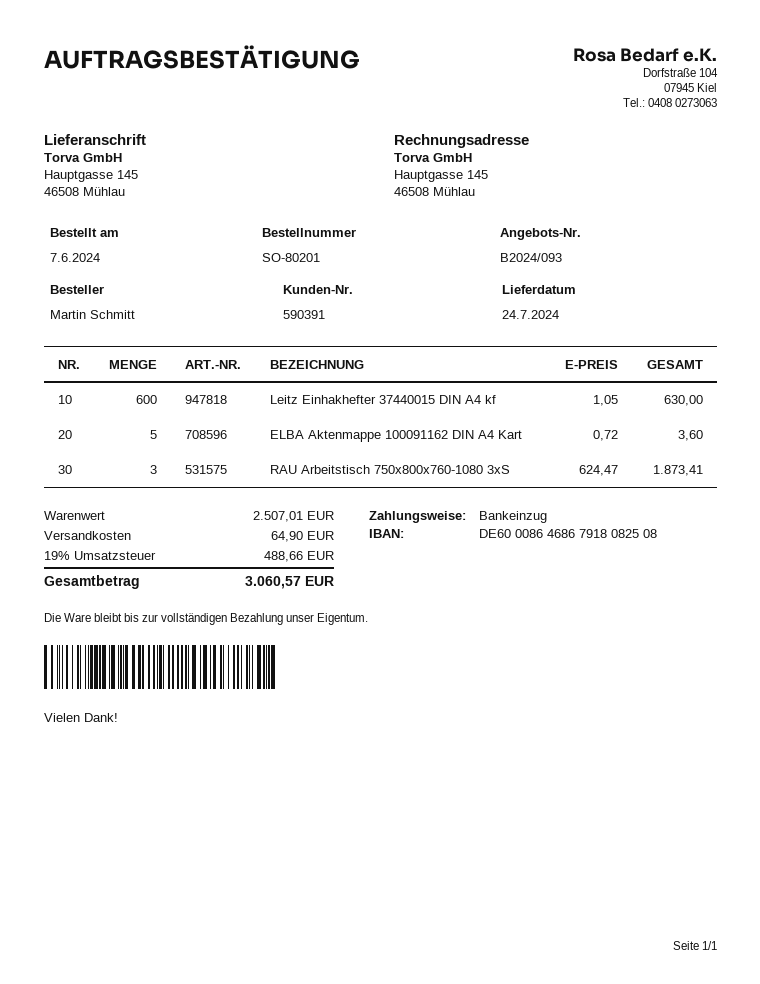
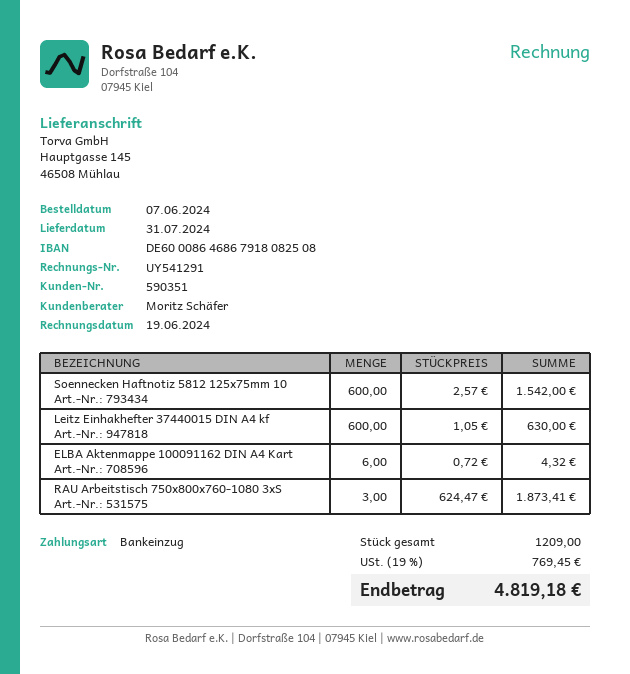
delivery date: 2024-07-24 -> 2024-07-31
customer number: 590391 -> 590351
ELBA Aktenmappe 100091162 DIN A4 Kart: 5 x 0.72 = 3.60 -> 6 x 0.72 = 4.32
Soennecken Haftnotiz 5812 125x75mm 10: none -> 600 x 2.57 = 1542.00
shipping: 64.90 -> none
tax: 19% = 488.66 -> 19% = 769.45
total: 3060.57 -> 4819.18

